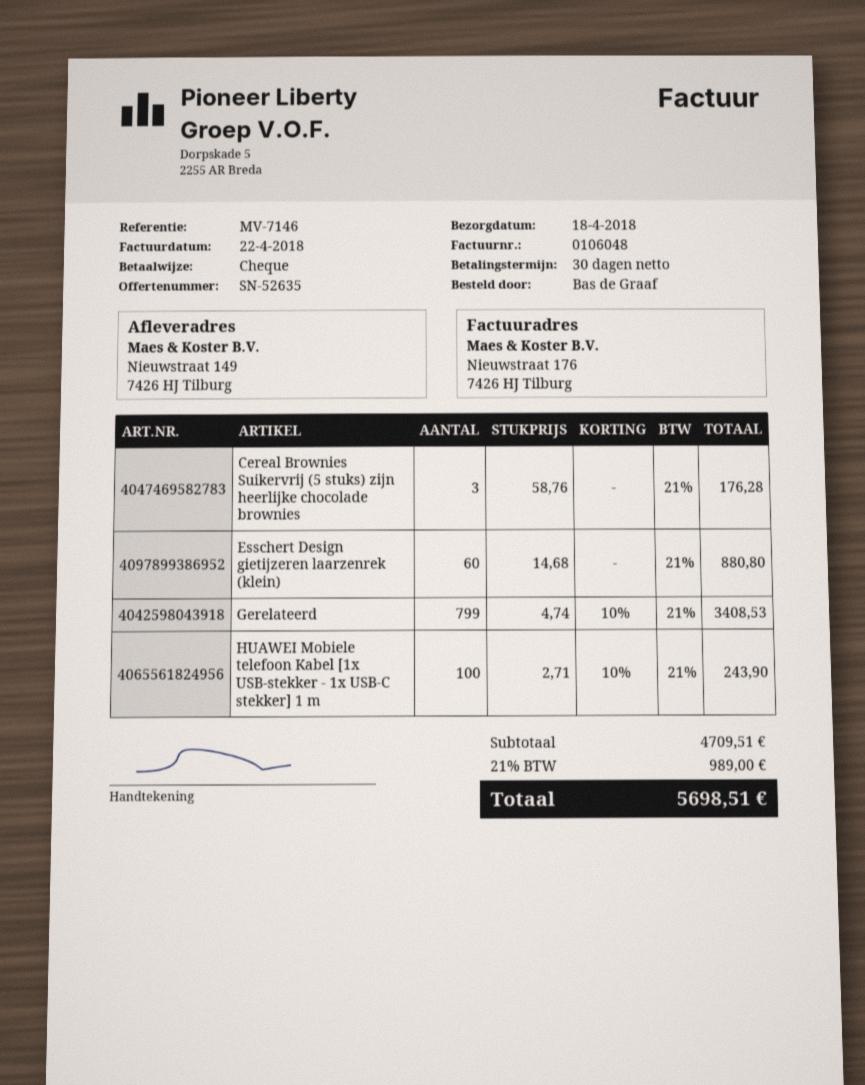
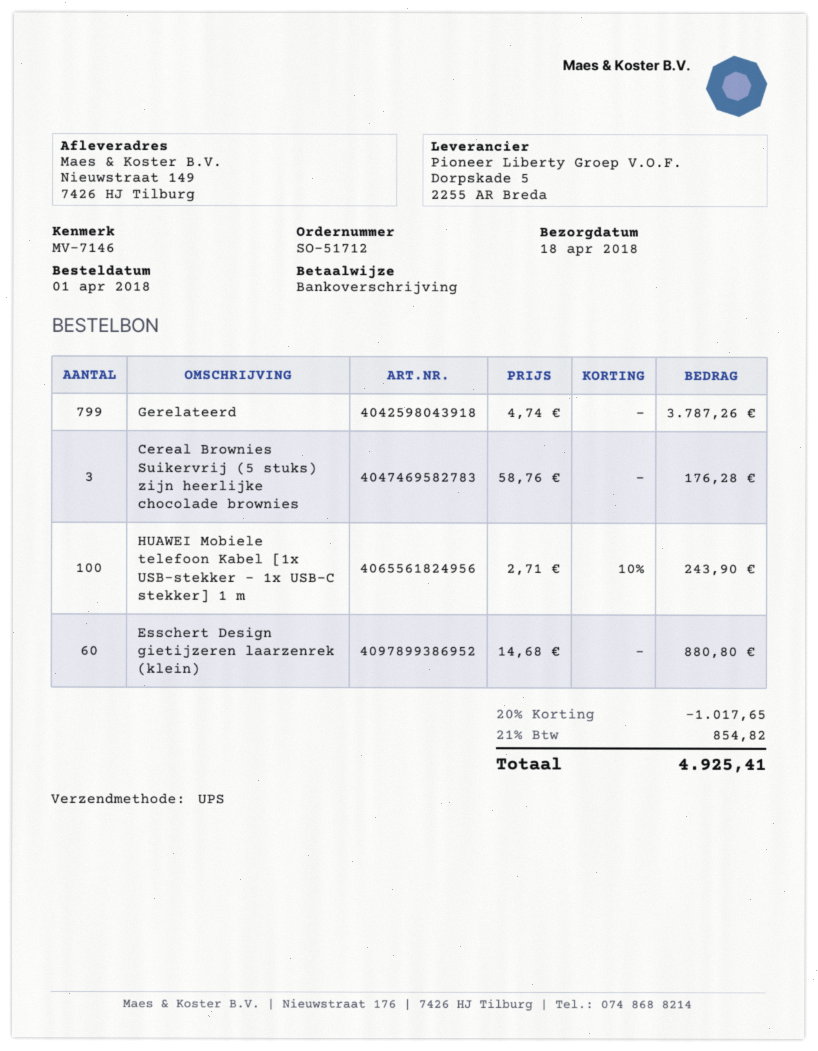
payment method: cheque -> bank transfer
Gerelateerd: 799 x 4.74 - 10% = 3408.53 -> 799 x 4.74 = 3787.26
discount: none -> 20% = 1017.65
tax: 21% = 989.00 -> 21% = 854.82
total: 5698.51 -> 4925.41

